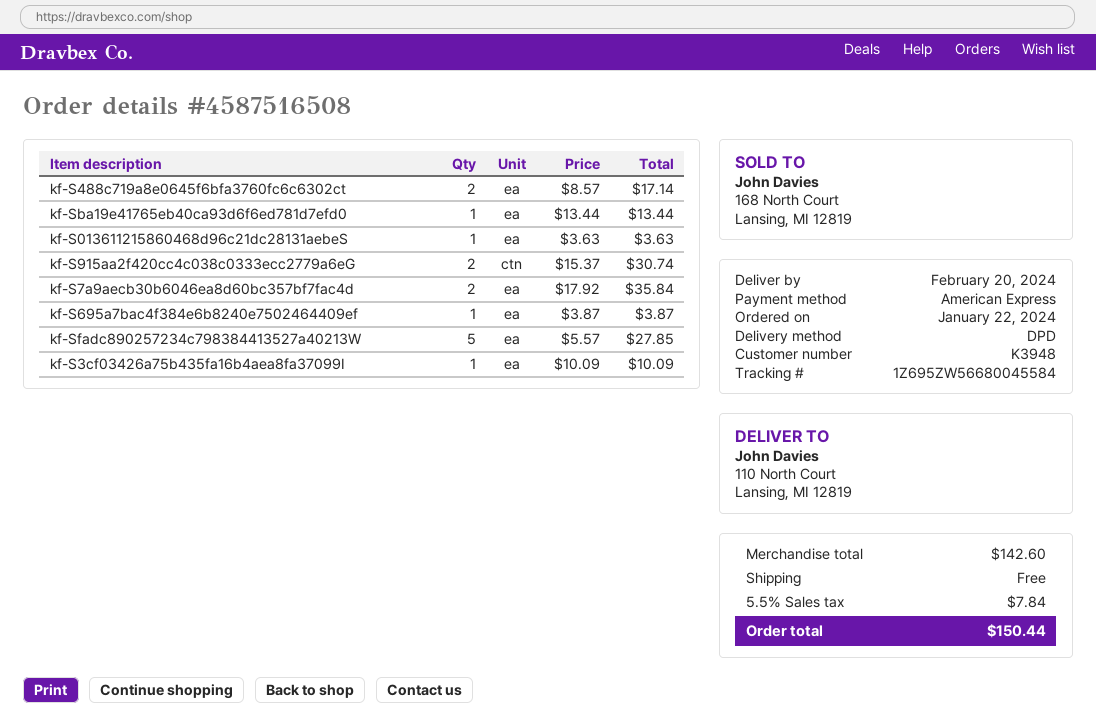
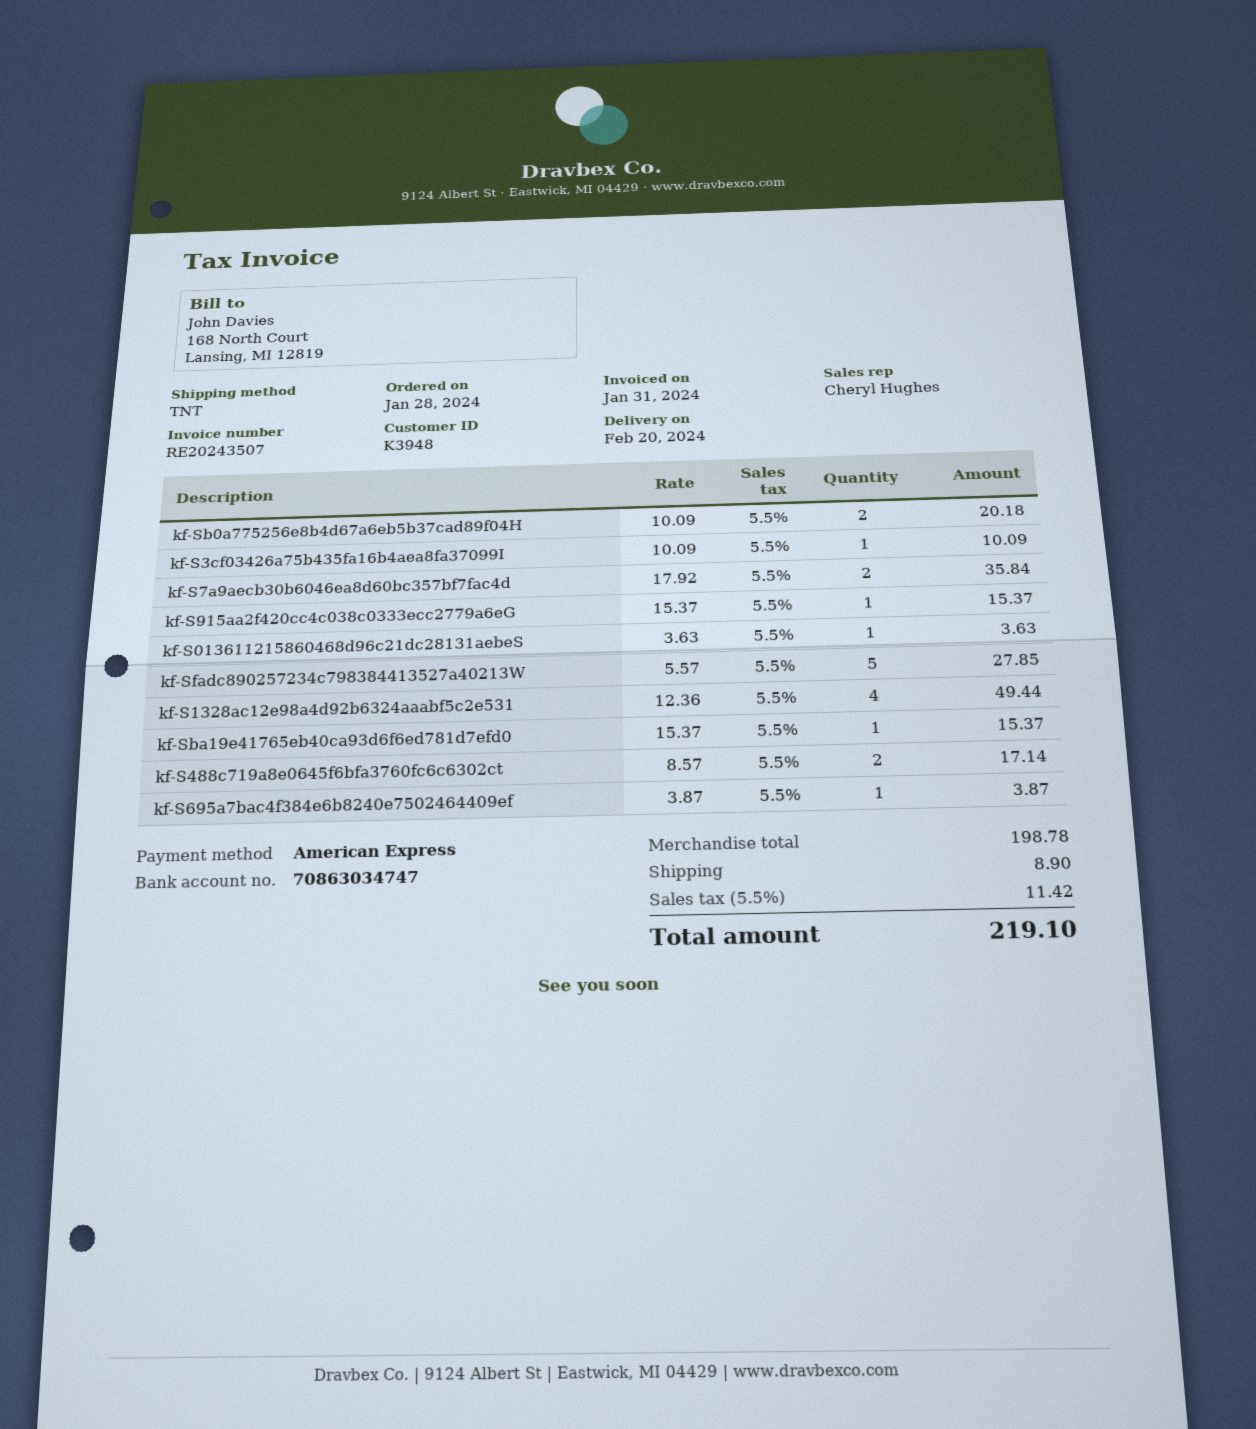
order date: 2024-01-22 -> 2024-01-28
shipping method: DPD -> TNT
kf-Sba19e41765eb40ca93d6f6ed781d7efd0: 1 x 13.44 = 13.44 -> 1 x 15.37 = 15.37
kf-S915aa2f420cc4c038c0333ecc2779a6eG: 2 x 15.37 = 30.74 -> 1 x 15.37 = 15.37
kf-Sb0a775256e8b4d67a6eb5b37cad89f04H: none -> 2 x 10.09 = 20.18
kf-S1328ac12e98a4d92b6324aaabf5c2e531: none -> 4 x 12.36 = 49.44
subtotal: 142.60 -> 198.78
shipping: 0.00 -> 8.90
tax: 5.5% = 7.84 -> 5.5% = 11.42
total: 150.44 -> 219.10

